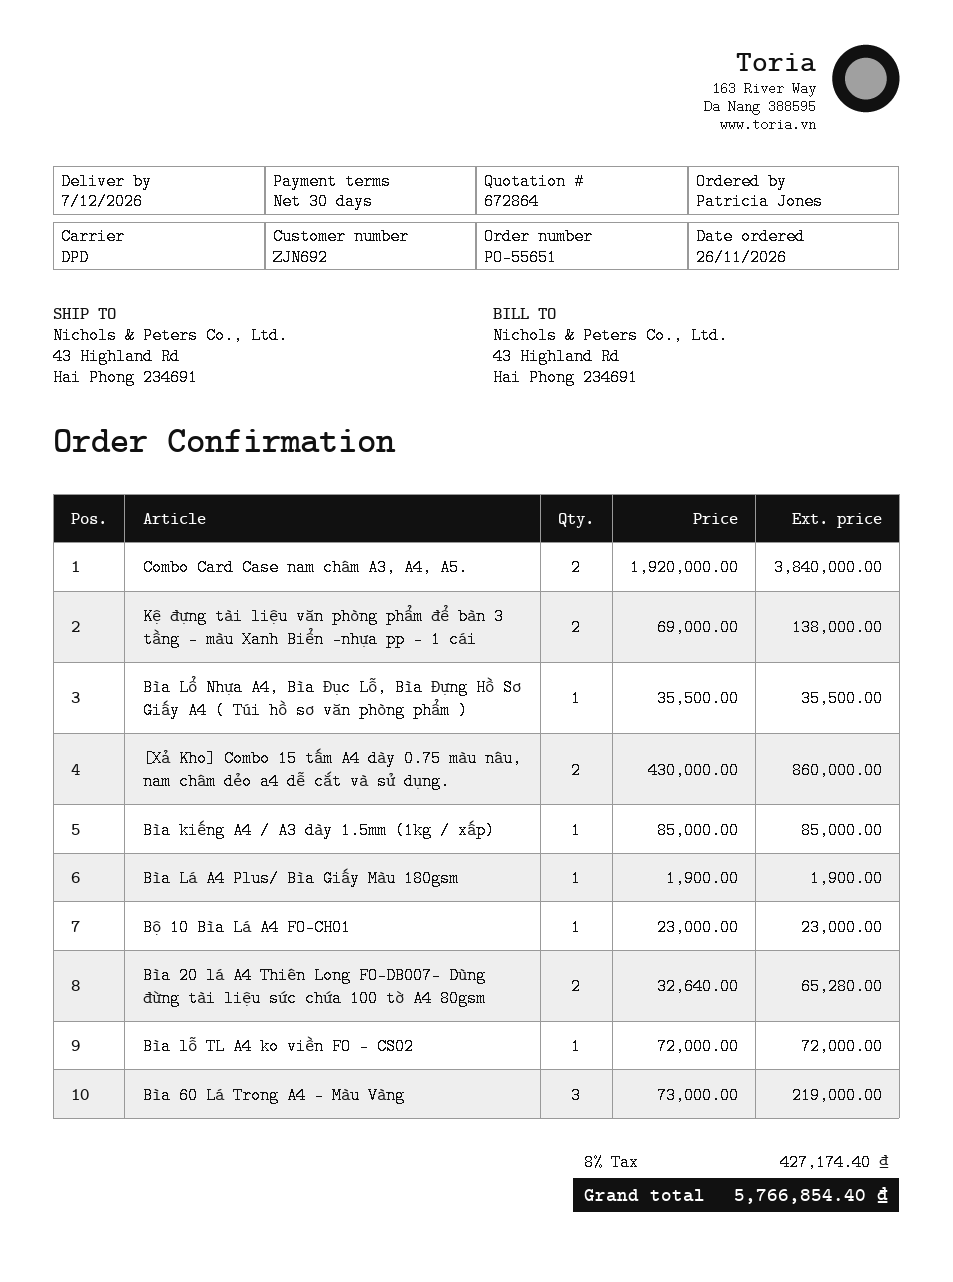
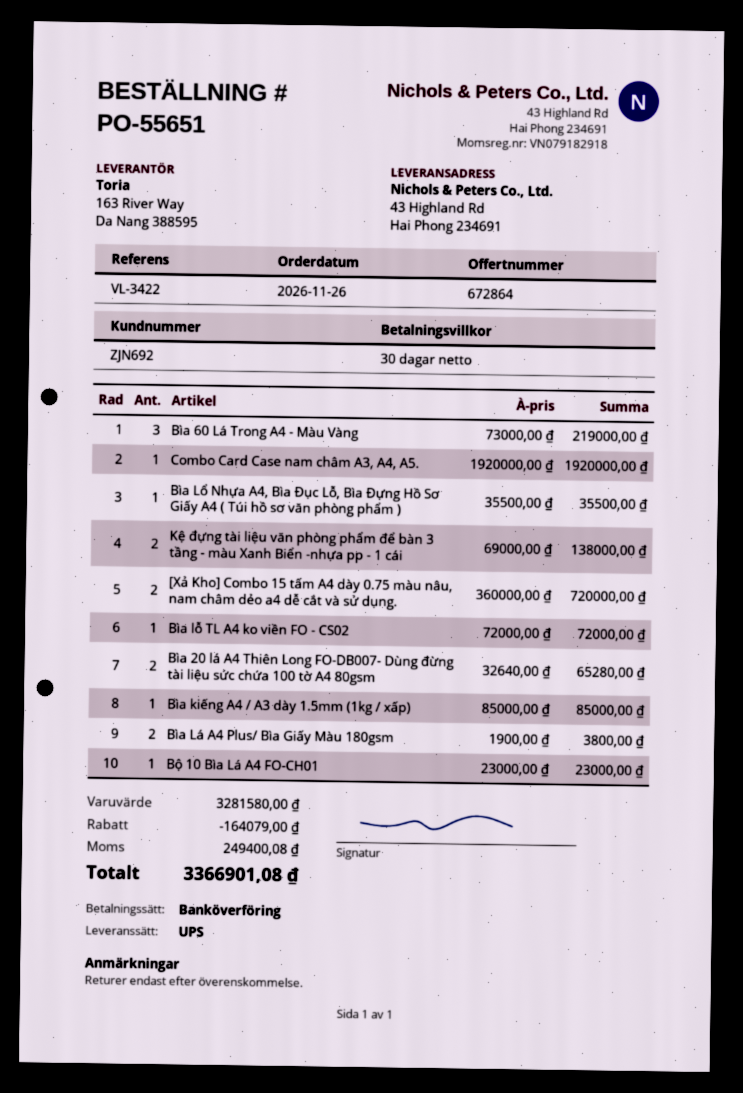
shipping method: DPD -> UPS
Combo Card Case nam châm A3, A4, A5.: 2 x 1920000.00 = 3840000.00 -> 1 x 1920000.00 = 1920000.00
[Xả Kho] Combo 15 tấm A4 dày 0.75 màu nâu, nam châm dẻo a4 dễ cắt và sử dụng.: 2 x 430000.00 = 860000.00 -> 2 x 360000.00 = 720000.00
Bìa Lá A4 Plus/ Bìa Giấy Màu 180gsm: 1 x 1900.00 = 1900.00 -> 2 x 1900.00 = 3800.00
discount: none -> 164079.00
tax: 427174.40 -> 249400.08
total: 5766854.40 -> 3366901.08

